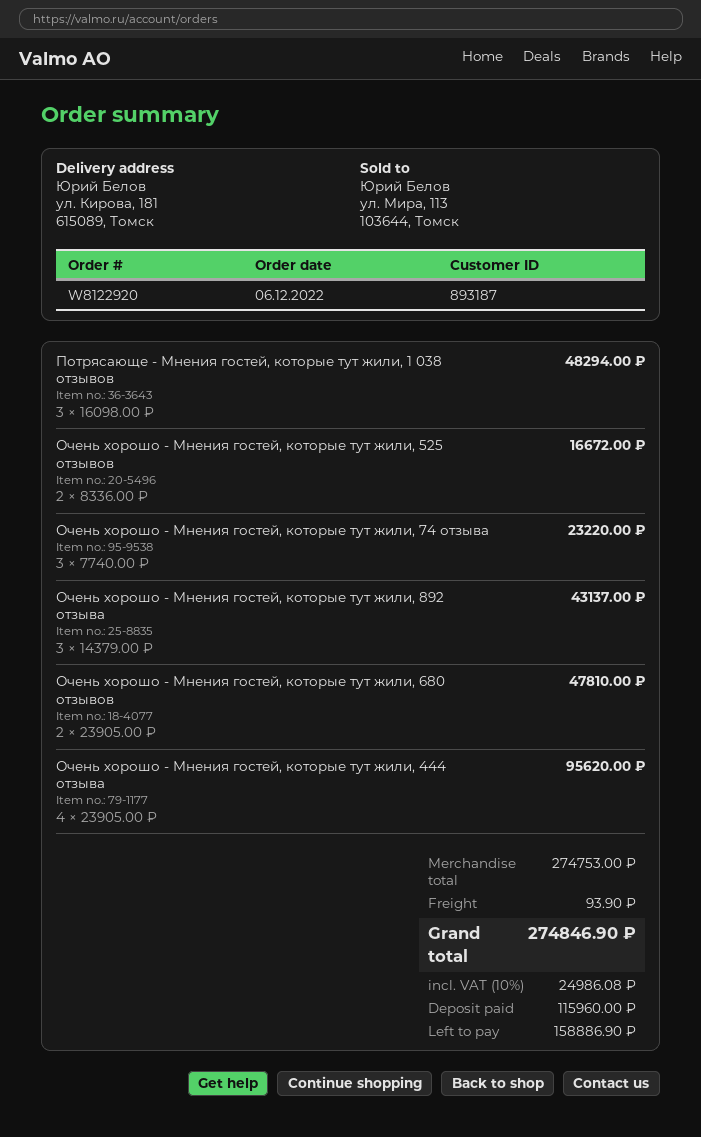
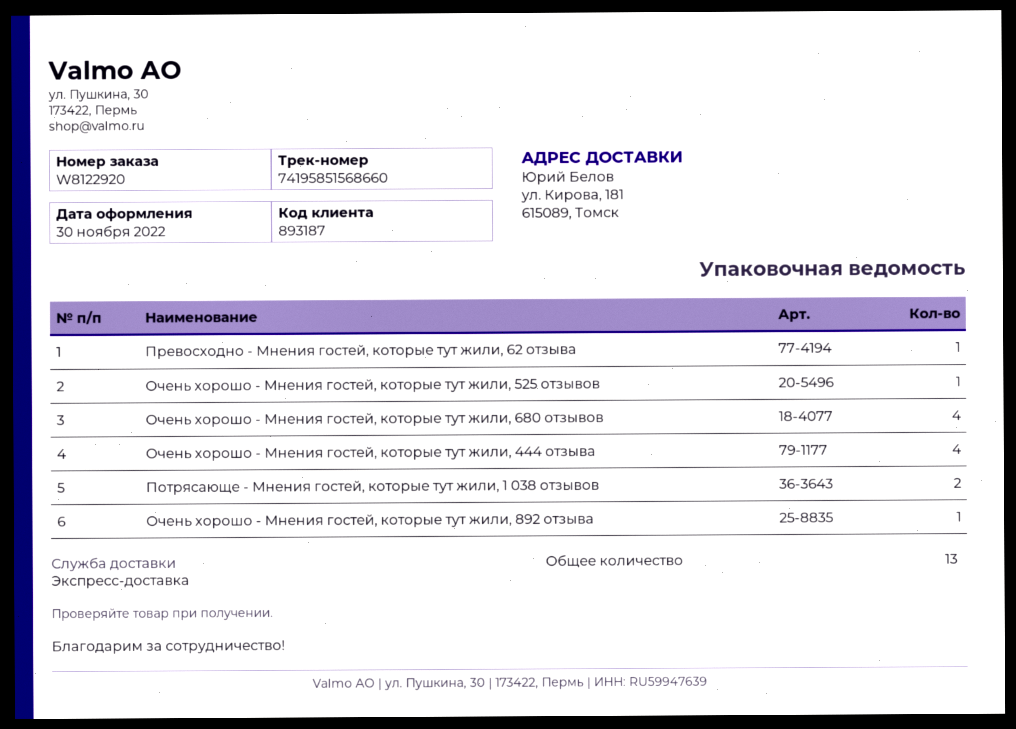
order date: 2022-12-06 -> 2022-11-30
Потрясающе - Мнения гостей, которые тут жили, 1 038 отзывов: 3 -> 2
Очень хорошо - Мнения гостей, которые тут жили, 525 отзывов: 2 -> 1
Очень хорошо - Мнения гостей, которые тут жили, 74 отзыва: 3 -> none
Очень хорошо - Мнения гостей, которые тут жили, 892 отзыва: 3 -> 1
Очень хорошо - Мнения гостей, которые тут жили, 680 отзывов: 2 -> 4
Превосходно - Мнения гостей, которые тут жили, 62 отзыва: none -> 1

